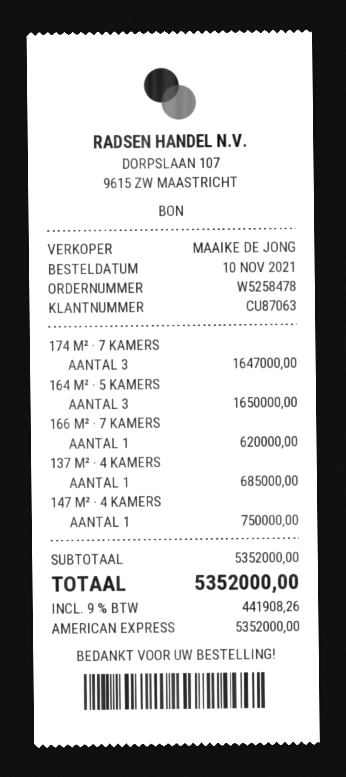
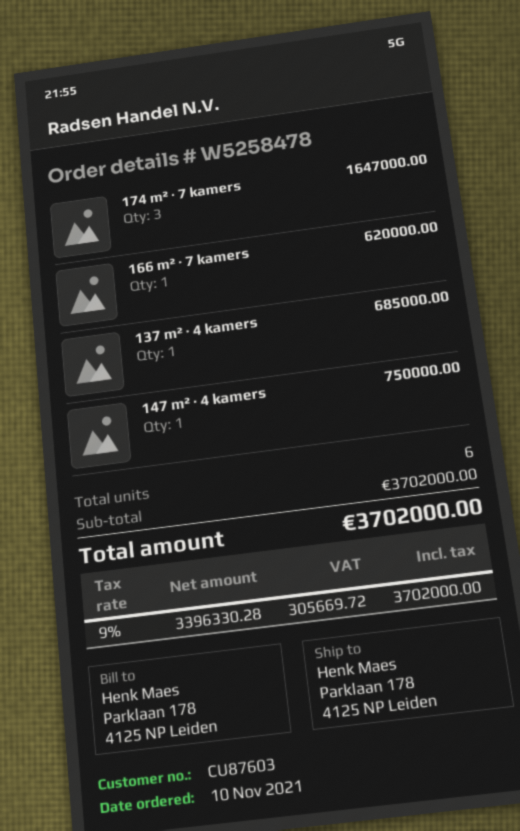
customer number: CU87063 -> CU87603
164 M² · 5 KAMERS: 3 for 1650000.00 -> none
subtotal: 5352000.00 -> 3702000.00
tax: 9% = 441908.26 -> 9% = 305669.72
total: 5352000.00 -> 3702000.00

